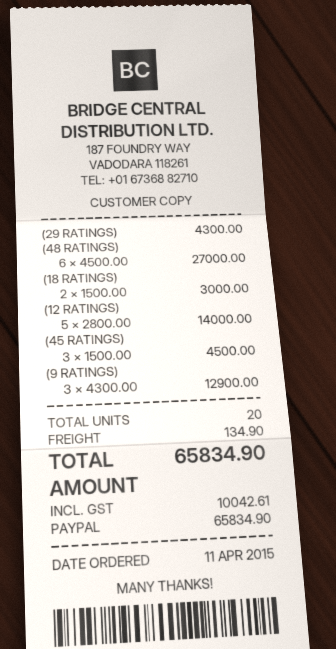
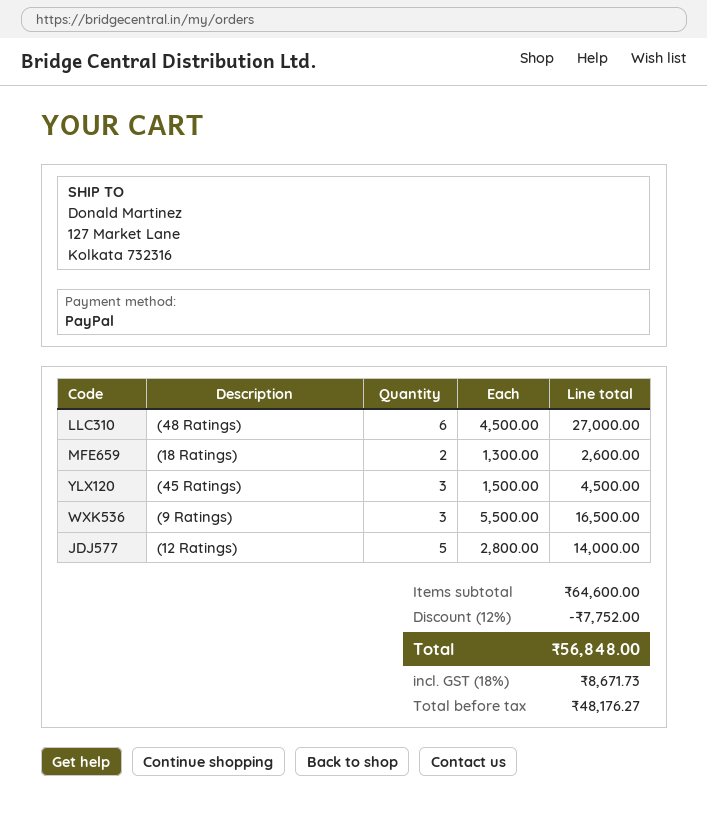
(29 RATINGS): 1 x 4300.00 = 4300.00 -> none
(18 RATINGS): 2 x 1500.00 = 3000.00 -> 2 x 1300.00 = 2600.00
(9 RATINGS): 3 x 4300.00 = 12900.00 -> 3 x 5500.00 = 16500.00
discount: none -> 12% = 7752.00
shipping: 134.90 -> none
tax: 10042.61 -> 8671.73
total: 65834.90 -> 56848.00

